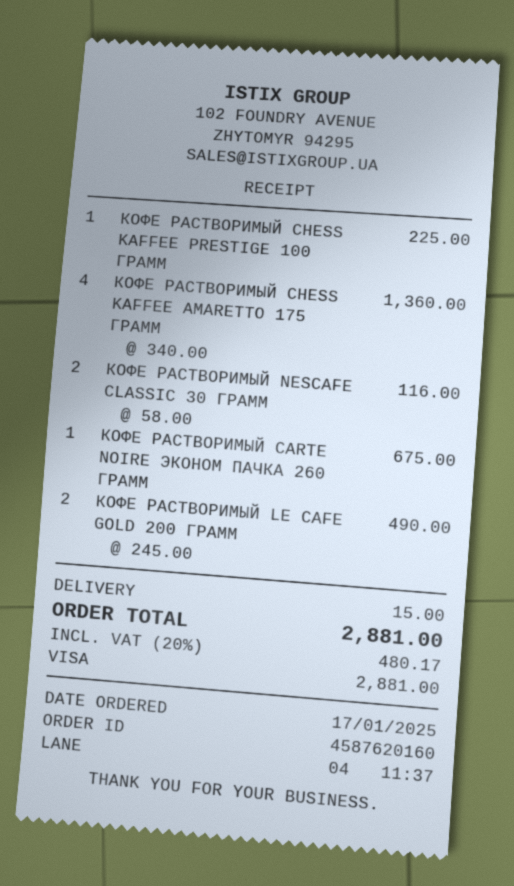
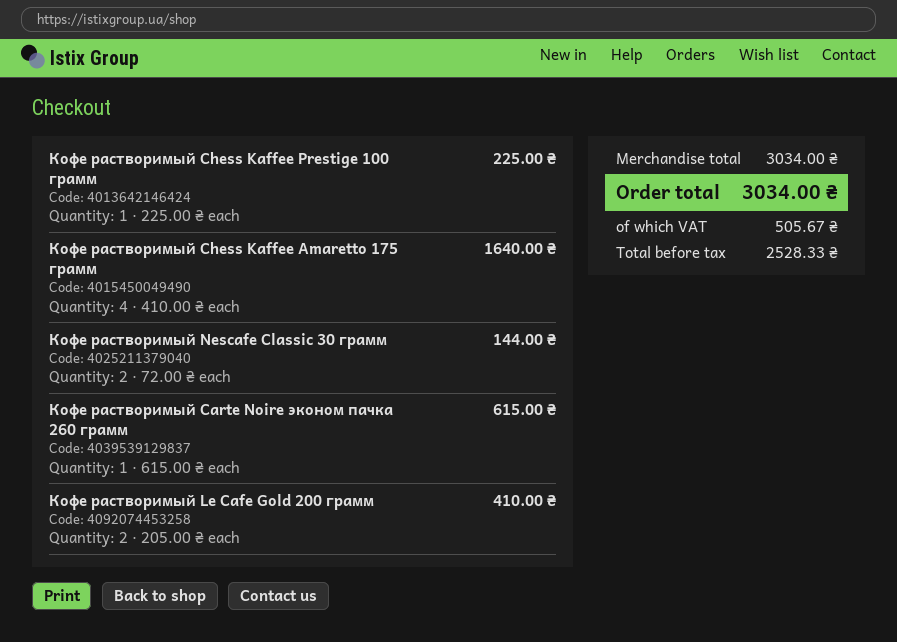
КОФЕ РАСТВОРИМЫЙ CHESS KAFFEE AMARETTO 175 ГРАММ: 4 x 340.00 = 1360.00 -> 4 x 410.00 = 1640.00
КОФЕ РАСТВОРИМЫЙ NESCAFE CLASSIC 30 ГРАММ: 2 x 58.00 = 116.00 -> 2 x 72.00 = 144.00
КОФЕ РАСТВОРИМЫЙ CARTE NOIRE ЭКОНОМ ПАЧКА 260 ГРАММ: 1 x 675.00 = 675.00 -> 1 x 615.00 = 615.00
КОФЕ РАСТВОРИМЫЙ LE CAFE GOLD 200 ГРАММ: 2 x 245.00 = 490.00 -> 2 x 205.00 = 410.00
shipping: 15.00 -> none
tax: 480.17 -> 505.67
total: 2881.00 -> 3034.00

